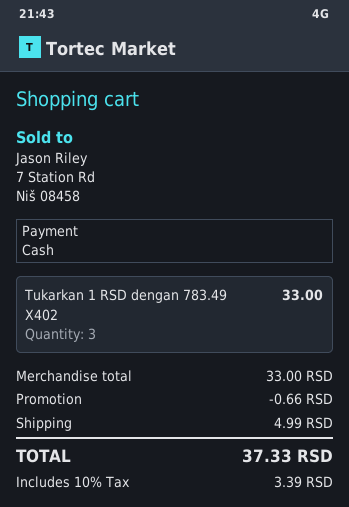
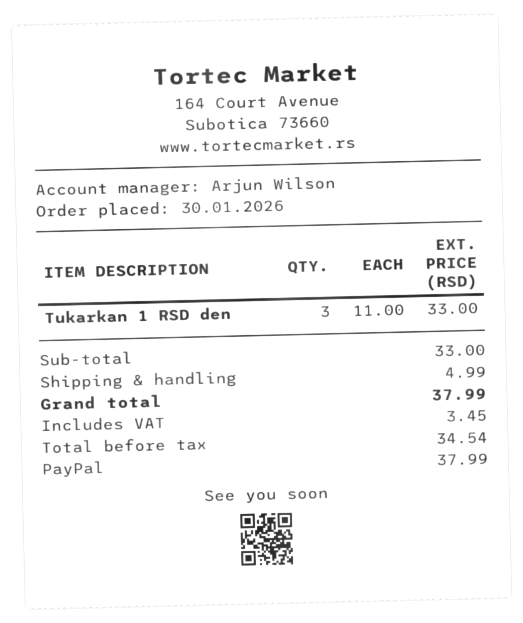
payment method: cash -> PayPal
discount: 0.66 -> none
tax: 3.39 -> 3.45
total: 37.33 -> 37.99

